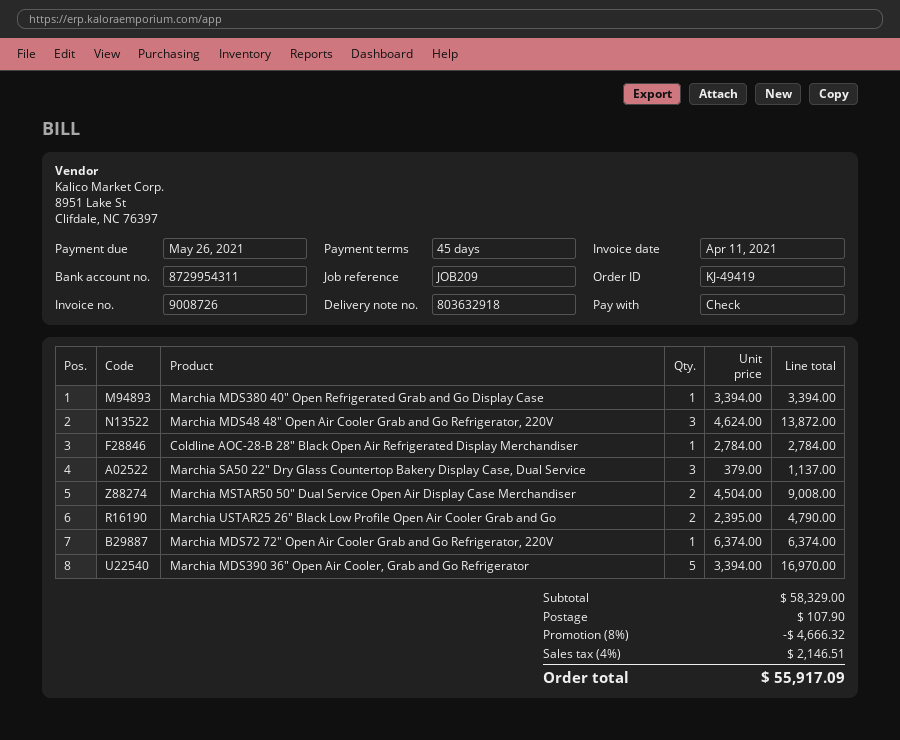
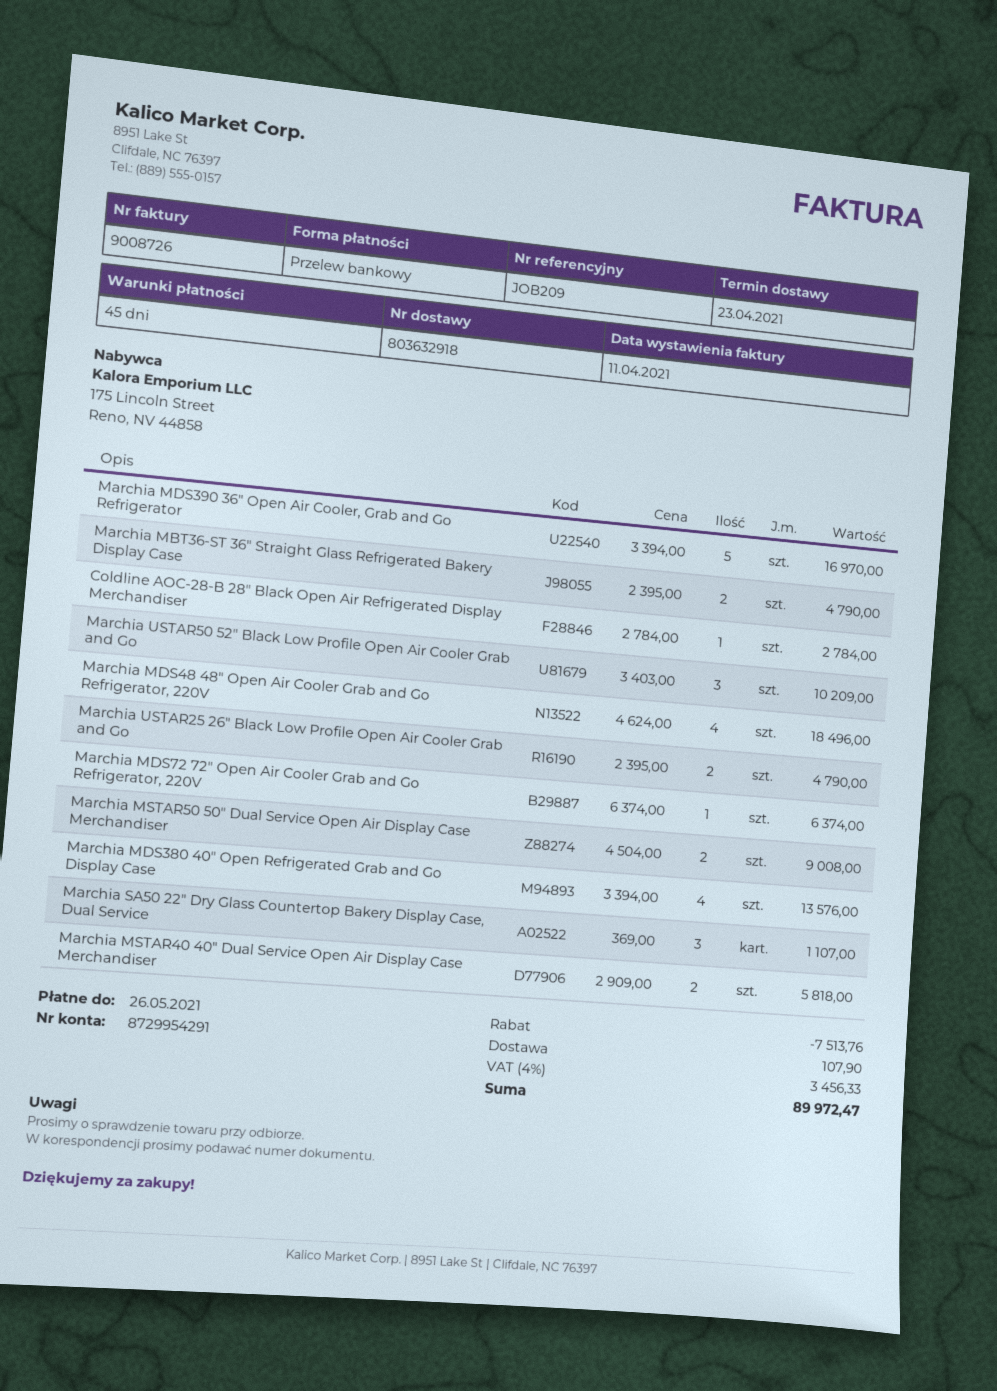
payment method: cheque -> bank transfer
bank account: 8729954311 -> 8729954291
Marchia MDS380 40" Open Refrigerated Grab and Go Display Case: 1 x 3394.00 = 3394.00 -> 4 x 3394.00 = 13576.00
Marchia MDS48 48" Open Air Cooler Grab and Go Refrigerator, 220V: 3 x 4624.00 = 13872.00 -> 4 x 4624.00 = 18496.00
Marchia SA50 22" Dry Glass Countertop Bakery Display Case, Dual Service: 3 x 379.00 = 1137.00 -> 3 x 369.00 = 1107.00
Marchia MBT36-ST 36" Straight Glass Refrigerated Bakery Display Case: none -> 2 x 2395.00 = 4790.00
Marchia USTAR50 52" Black Low Profile Open Air Cooler Grab and Go: none -> 3 x 3403.00 = 10209.00
Marchia MSTAR40 40" Dual Service Open Air Display Case Merchandiser: none -> 2 x 2909.00 = 5818.00
discount: 4666.32 -> 7513.76
tax: 4% = 2146.51 -> 4% = 3456.33
total: 55917.09 -> 89972.47

